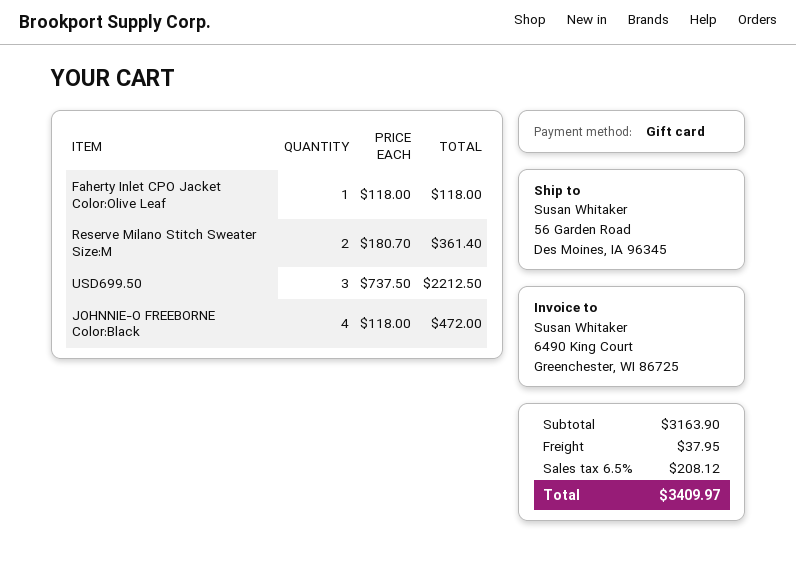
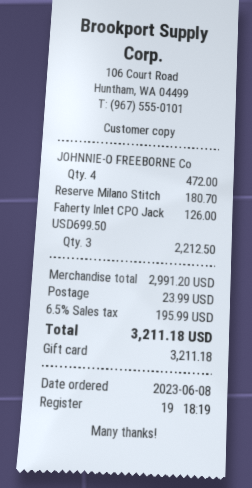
Faherty Inlet CPO Jacket Color:Olive Leaf: 1 for 118.00 -> 1 for 126.00
Reserve Milano Stitch Sweater Size:M: 2 for 361.40 -> 1 for 180.70
subtotal: 3163.90 -> 2991.20
shipping: 37.95 -> 23.99
tax: 6.5% = 208.12 -> 6.5% = 195.99
total: 3409.97 -> 3211.18

